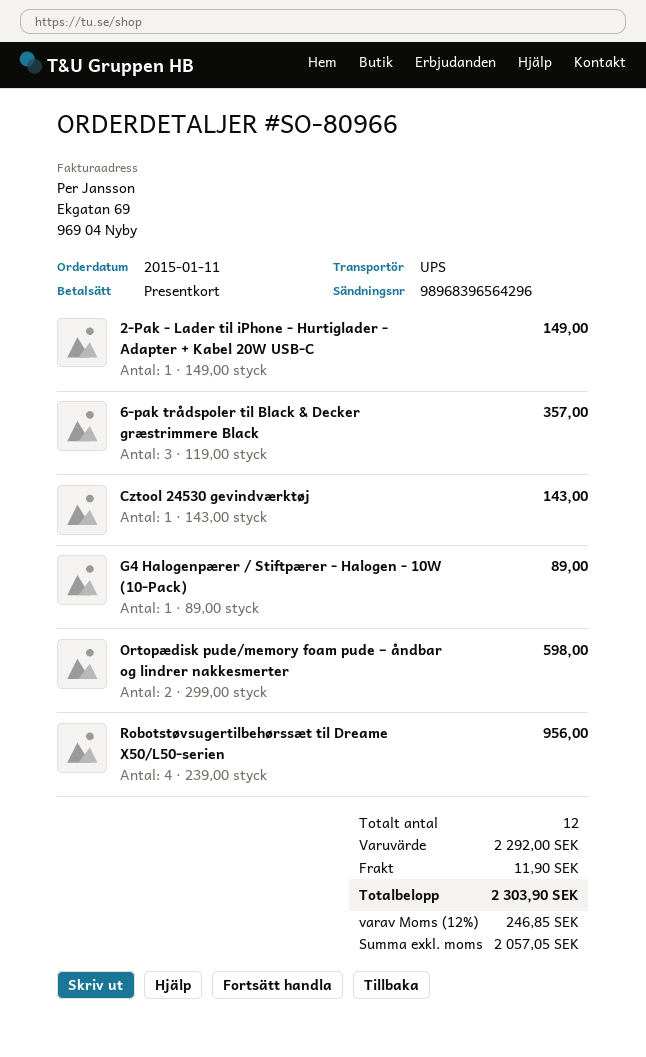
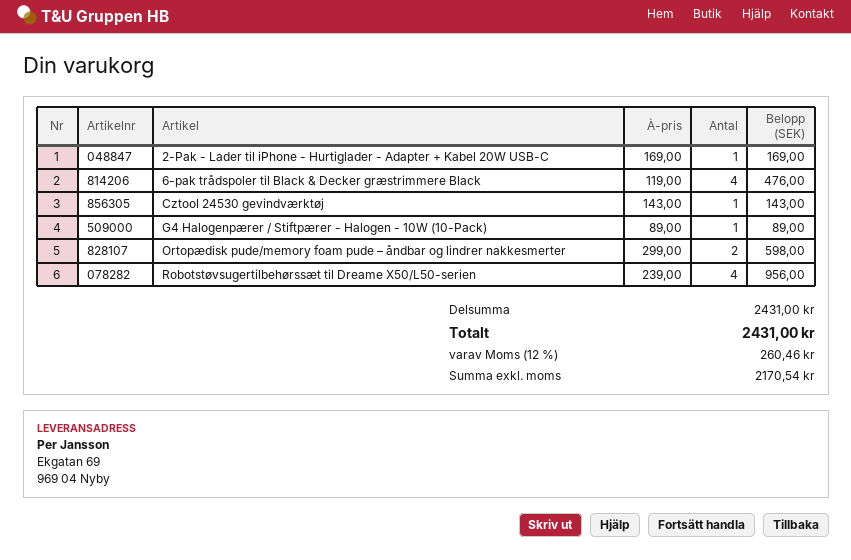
2-Pak - Lader til iPhone - Hurtiglader - Adapter + Kabel 20W USB-C: 1 x 149.00 = 149.00 -> 1 x 169.00 = 169.00
6-pak trådspoler til Black & Decker græstrimmere Black: 3 x 119.00 = 357.00 -> 4 x 119.00 = 476.00
subtotal: 2292.00 -> 2431.00
shipping: 11.90 -> none
net: 2057.05 -> 2170.54
tax: 12% = 246.85 -> 12% = 260.46
total: 2303.90 -> 2431.00

